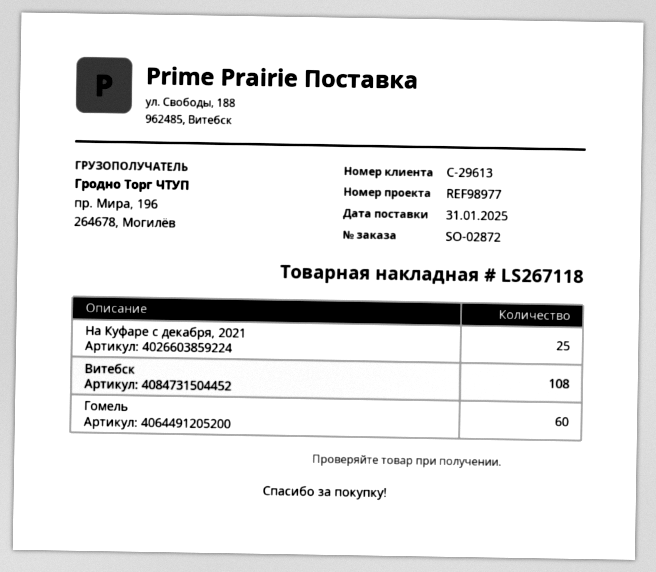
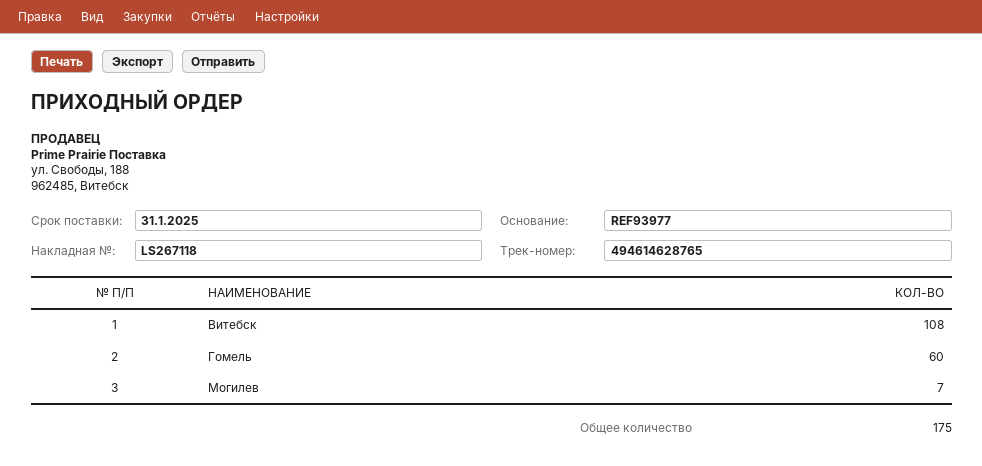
reference: REF98977 -> REF93977
На Куфаре с декабря, 2021: 25 -> none
Могилев: none -> 7

